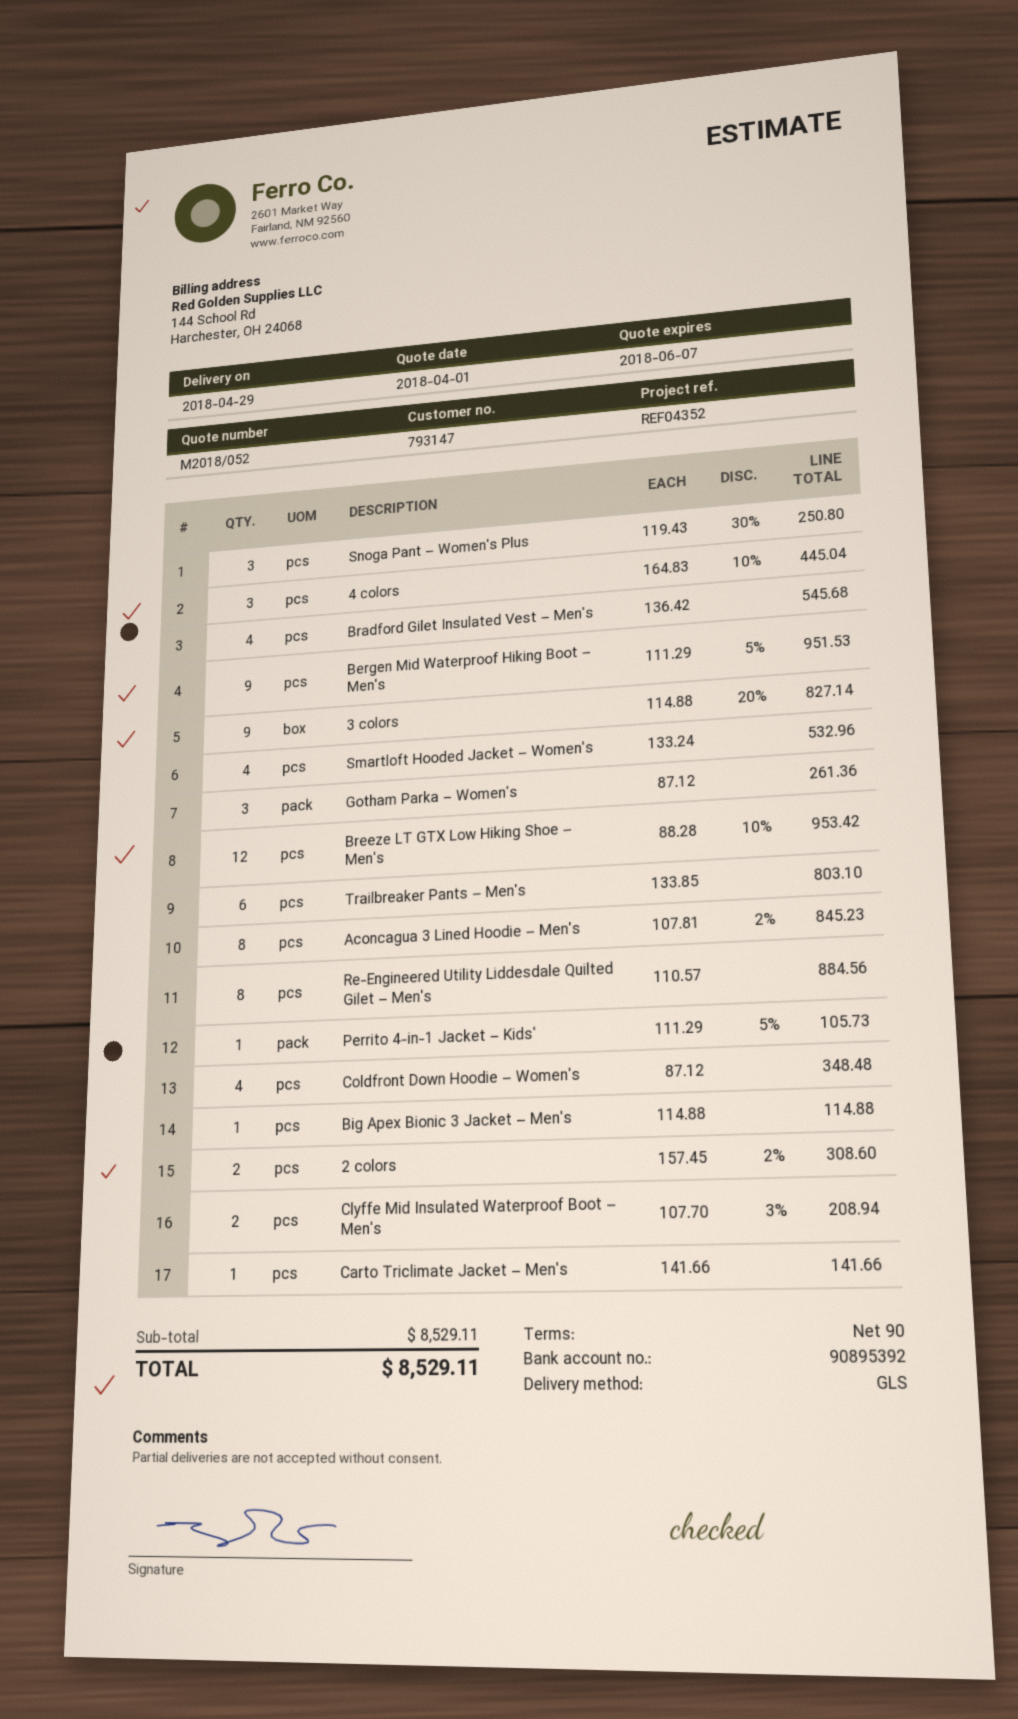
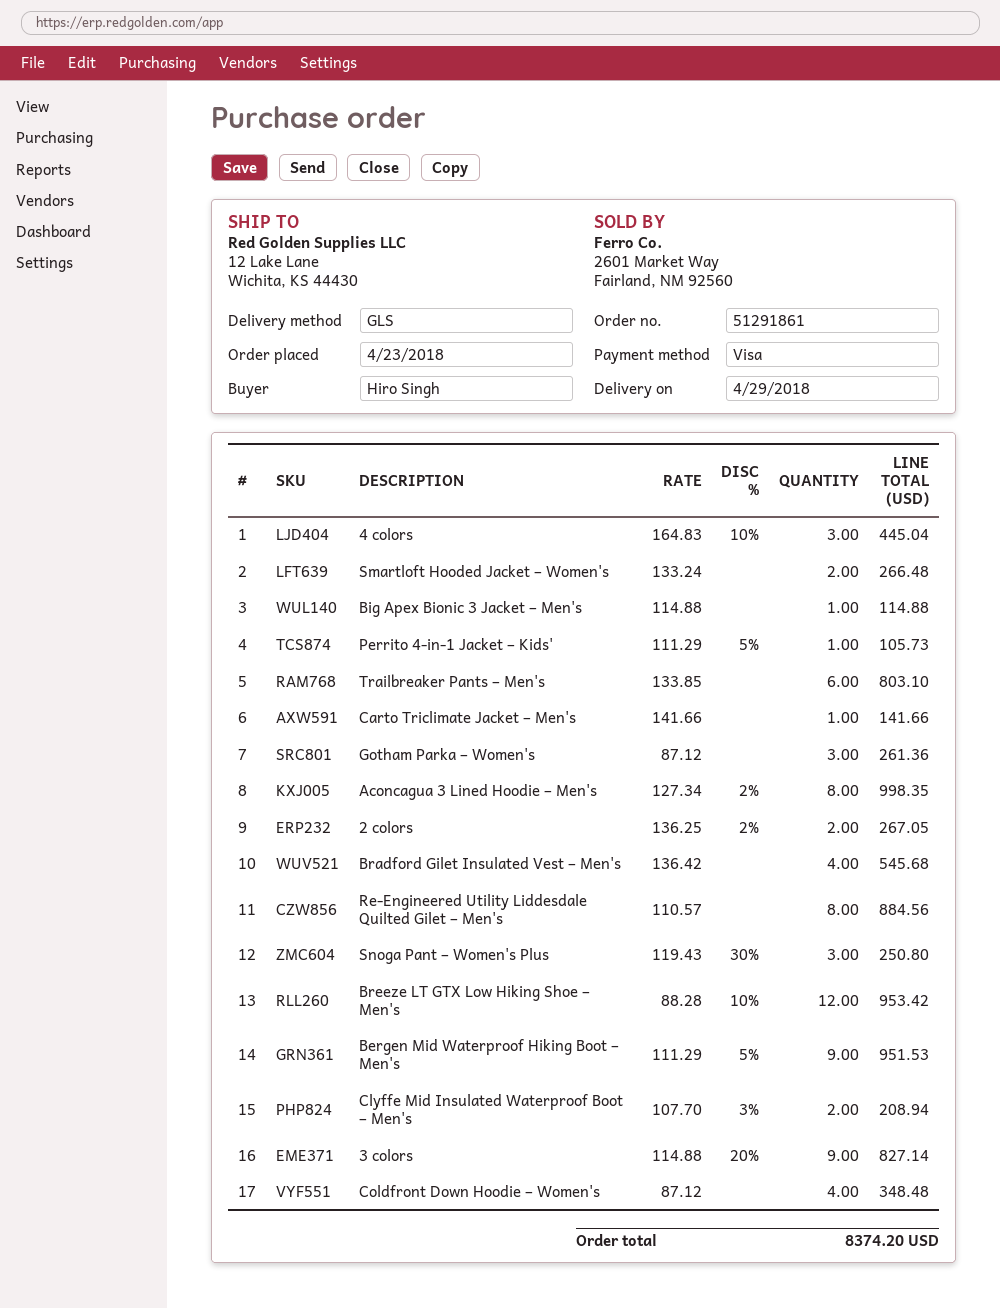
Smartloft Hooded Jacket – Women's: 4 x 133.24 = 532.96 -> 2 x 133.24 = 266.48
Aconcagua 3 Lined Hoodie – Men's: 8 x 107.81 - 2% = 845.23 -> 8 x 127.34 - 2% = 998.35
2 colors: 2 x 157.45 - 2% = 308.60 -> 2 x 136.25 - 2% = 267.05
total: 8529.11 -> 8374.20

